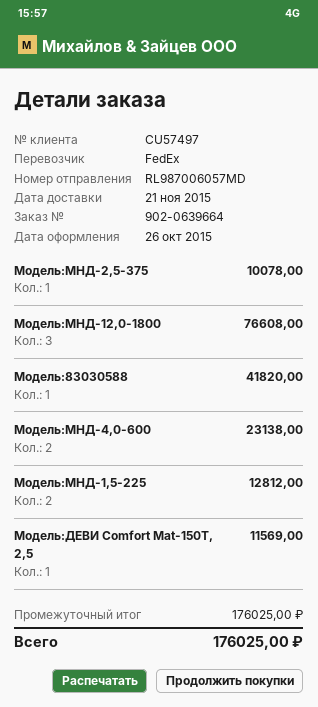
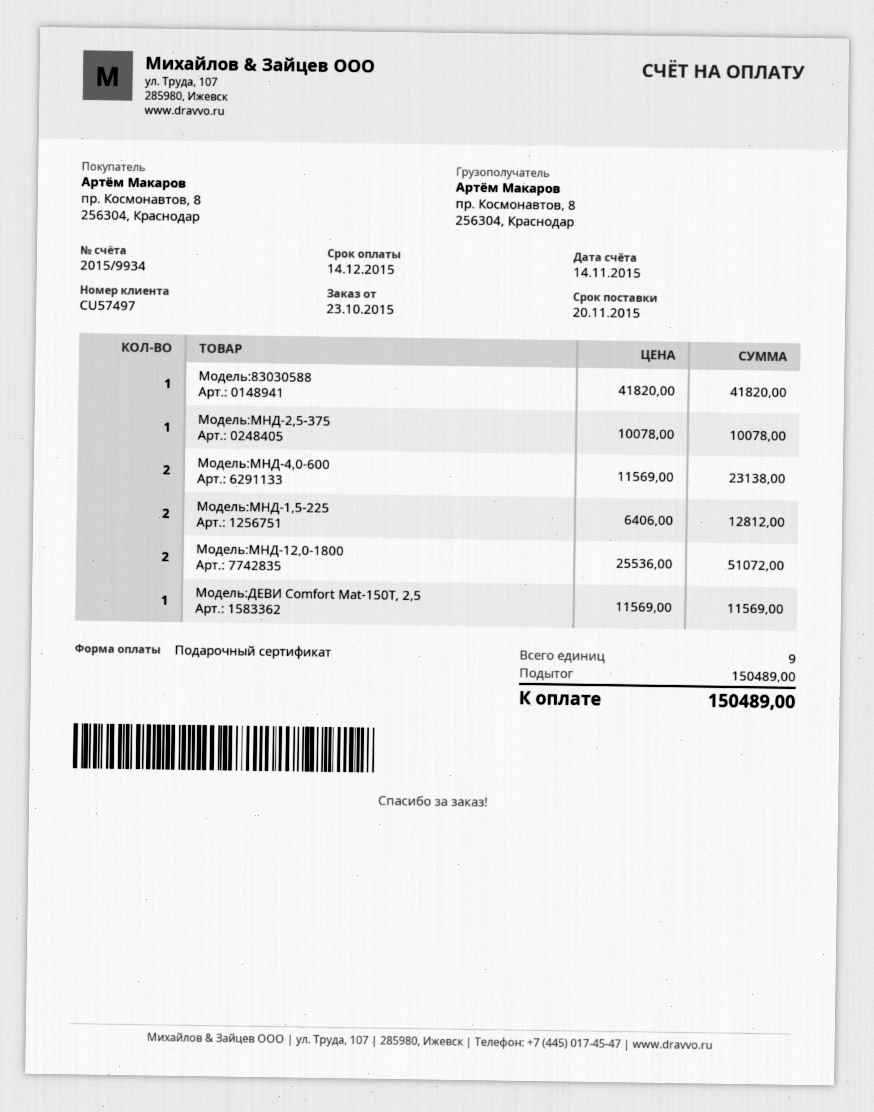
order date: 2015-10-26 -> 2015-10-23
delivery date: 2015-11-21 -> 2015-11-20
Модель:МНД-12,0-1800: 3 for 76608.00 -> 2 for 51072.00
subtotal: 176025.00 -> 150489.00
total: 176025.00 -> 150489.00

